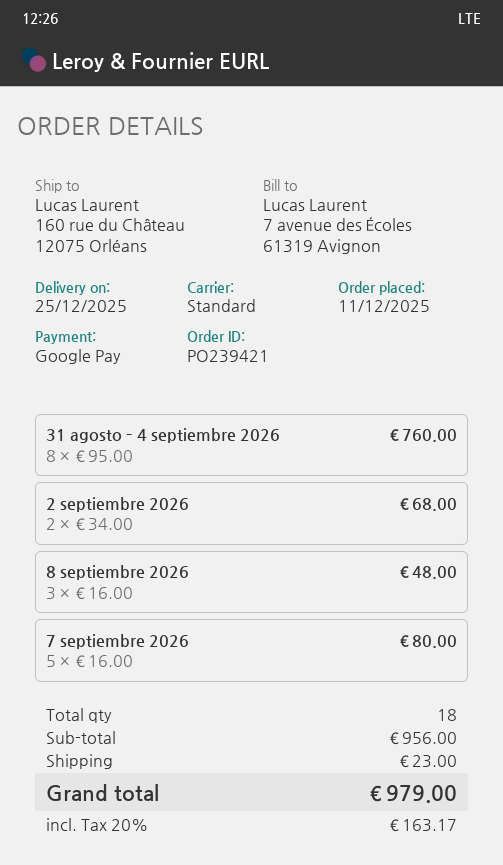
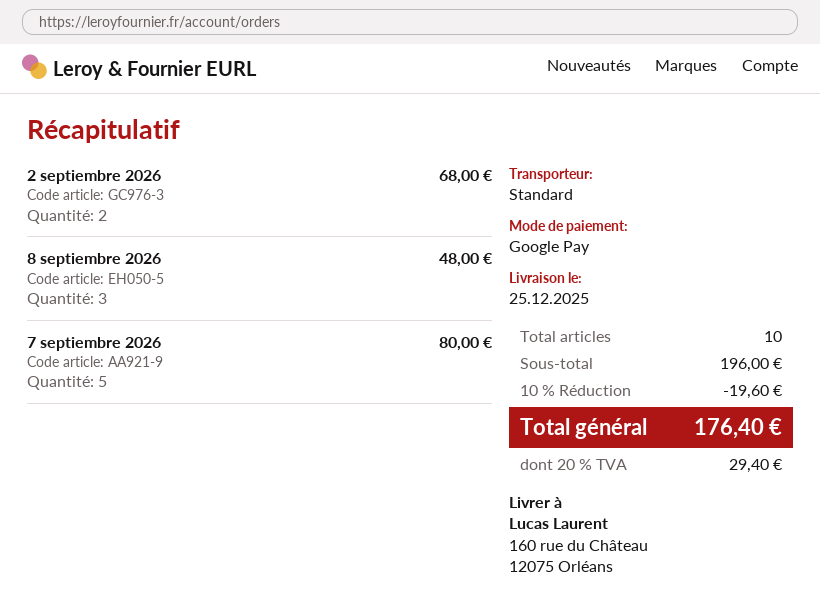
31 agosto – 4 septiembre 2026: 8 for 760.00 -> none
total quantity: 18 -> 10
subtotal: 956.00 -> 196.00
discount: none -> 10% = 19.60
shipping: 23.00 -> none
tax: 20% = 163.17 -> 20% = 29.40
total: 979.00 -> 176.40

